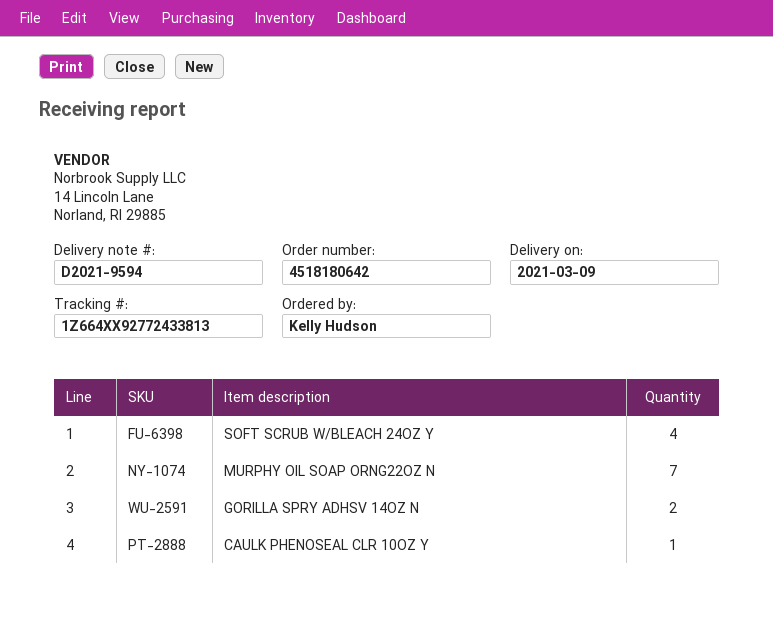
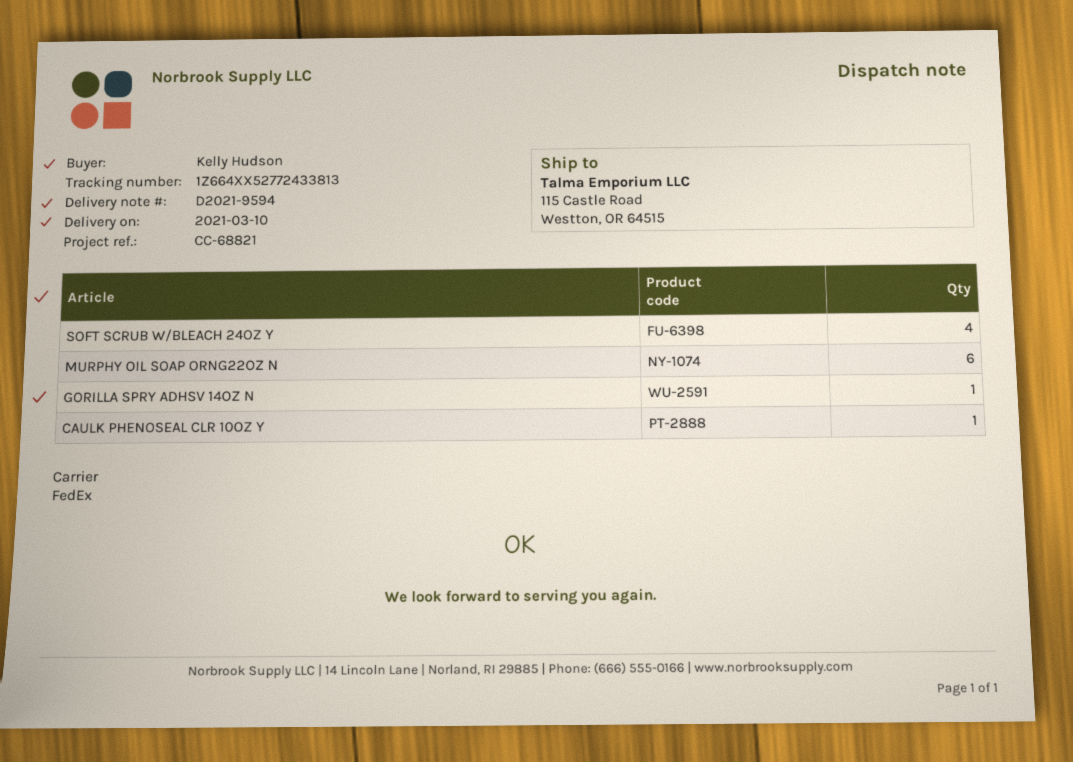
delivery date: 2021-03-09 -> 2021-03-10
tracking number: 1Z664XX92772433813 -> 1Z664XX52772433813
MURPHY OIL SOAP ORNG22OZ N: 7 -> 6
GORILLA SPRY ADHSV 14OZ N: 2 -> 1

